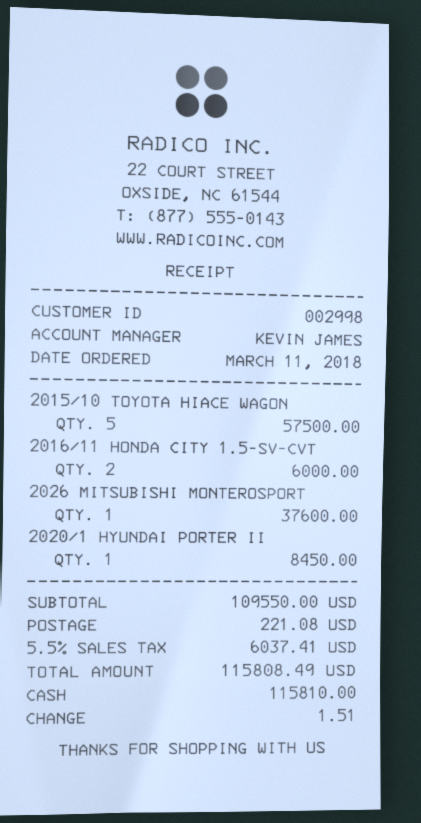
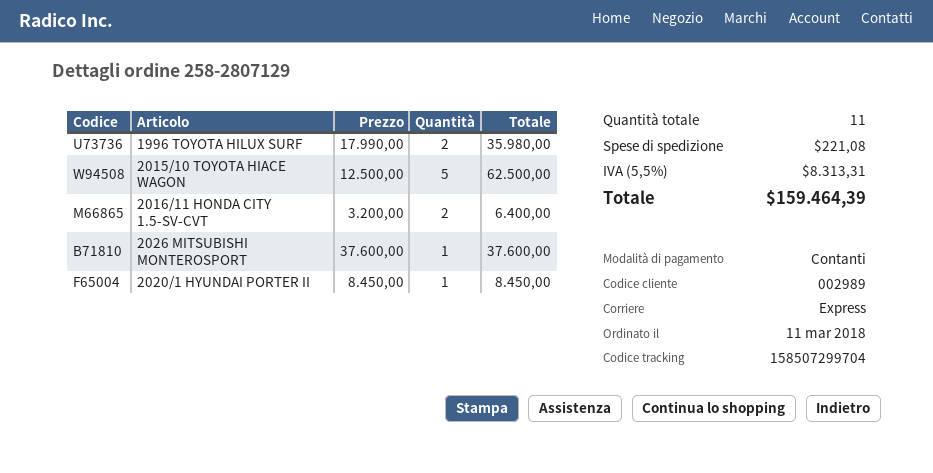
customer number: 002998 -> 002989
2015/10 TOYOTA HIACE WAGON: 5 for 57500.00 -> 5 for 62500.00
2016/11 HONDA CITY 1.5-SV-CVT: 2 for 6000.00 -> 2 for 6400.00
1996 TOYOTA HILUX SURF: none -> 2 for 35980.00
tax: 5.5% = 6037.41 -> 5.5% = 8313.31
total: 115808.49 -> 159464.39

